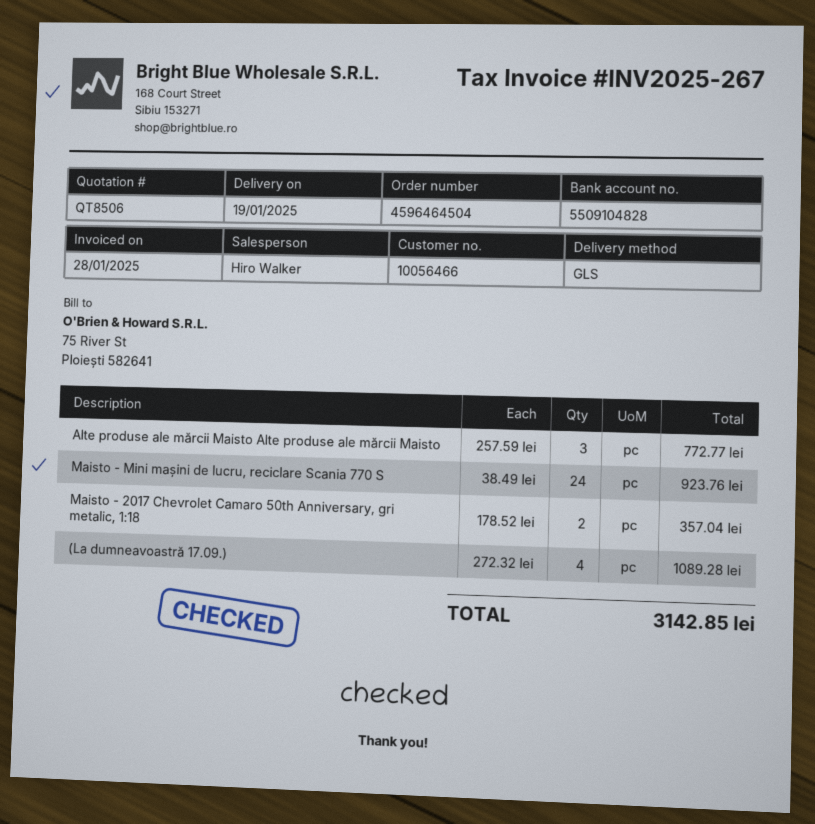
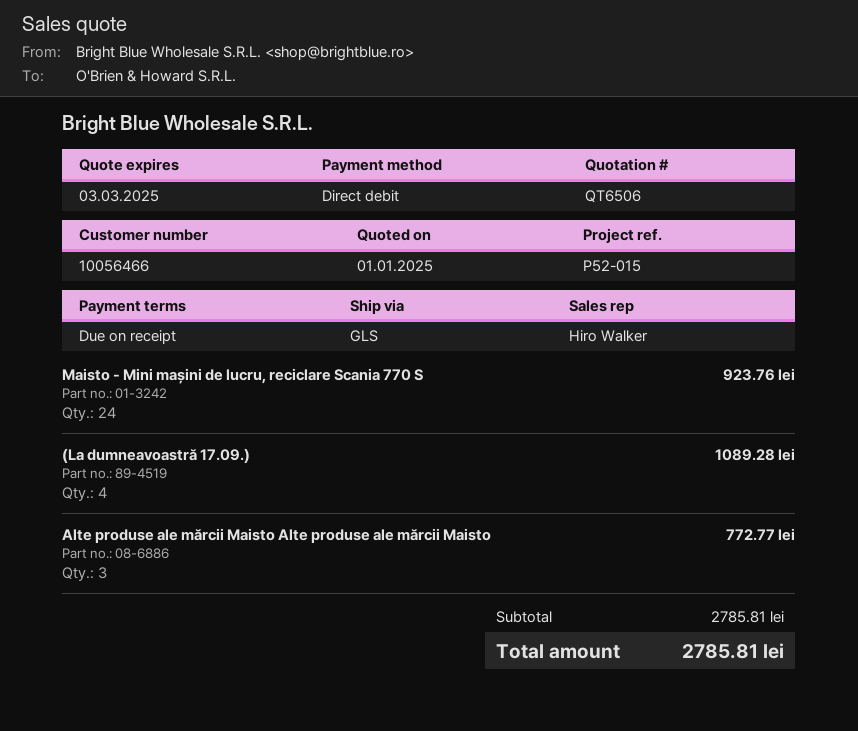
quote number: QT8506 -> QT6506
Maisto - 2017 Chevrolet Camaro 50th Anniversary, gri metalic, 1:18: 2 for 357.04 -> none
total: 3142.85 -> 2785.81

